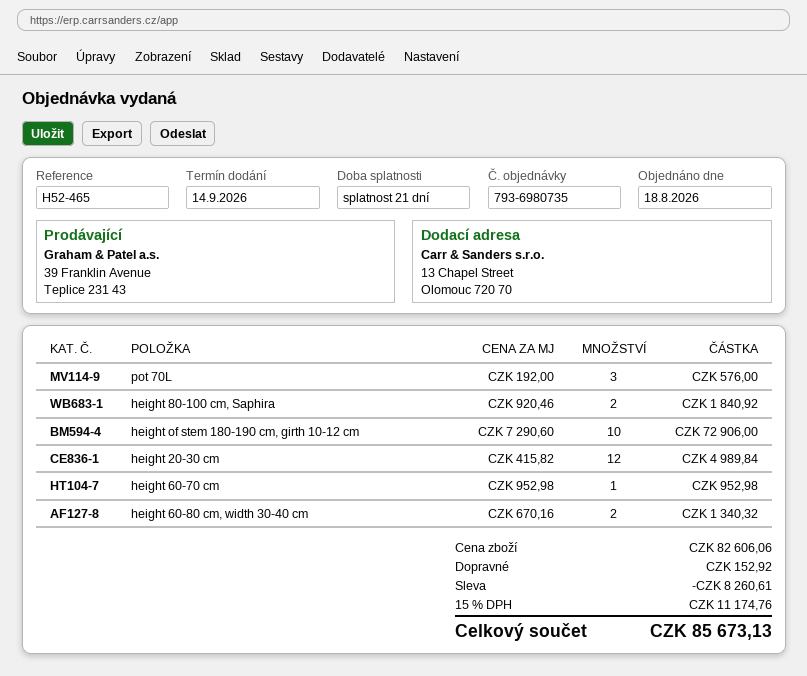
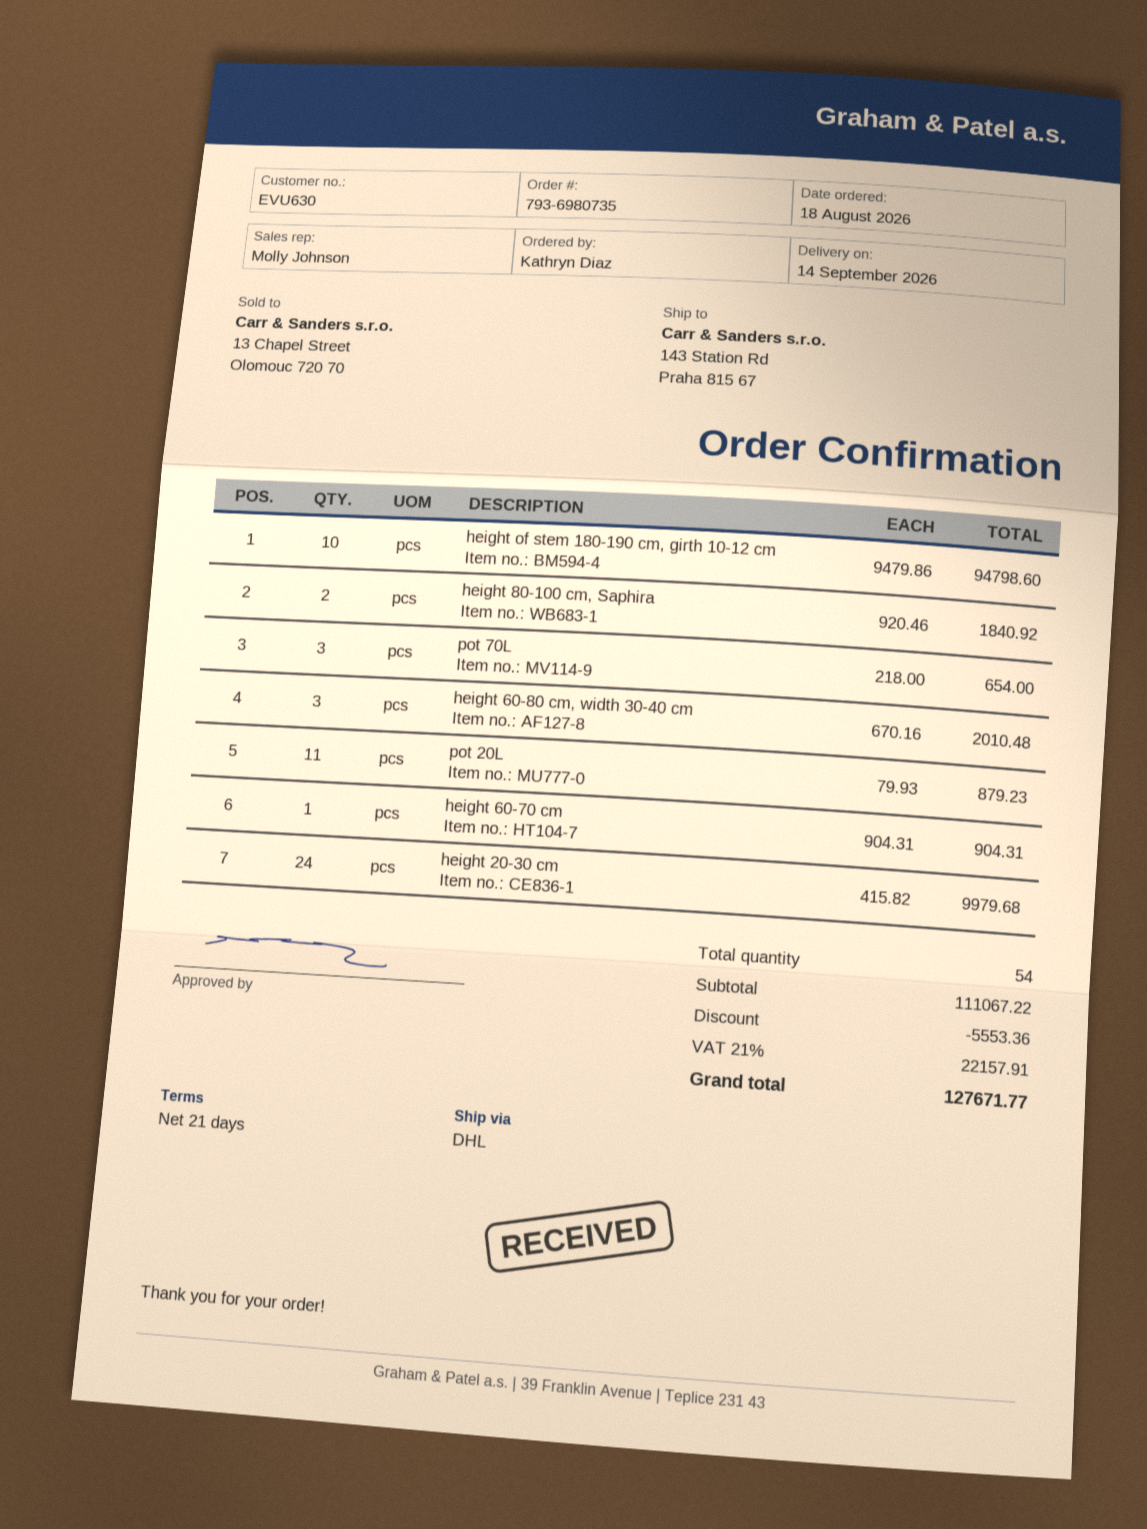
ship to: 13 Chapel Street, Olomouc 720 70 -> 143 Station Rd, Praha 815 67
pot 70L: 3 x 192.00 = 576.00 -> 3 x 218.00 = 654.00
height of stem 180-190 cm, girth 10-12 cm: 10 x 7290.60 = 72906.00 -> 10 x 9479.86 = 94798.60
height 20-30 cm: 12 x 415.82 = 4989.84 -> 24 x 415.82 = 9979.68
height 60-70 cm: 1 x 952.98 = 952.98 -> 1 x 904.31 = 904.31
height 60-80 cm, width 30-40 cm: 2 x 670.16 = 1340.32 -> 3 x 670.16 = 2010.48
pot 20L: none -> 11 x 79.93 = 879.23
subtotal: 82606.06 -> 111067.22
discount: 8260.61 -> 5553.36
shipping: 152.92 -> none
tax: 15% = 11174.76 -> 21% = 22157.91
total: 85673.13 -> 127671.77

